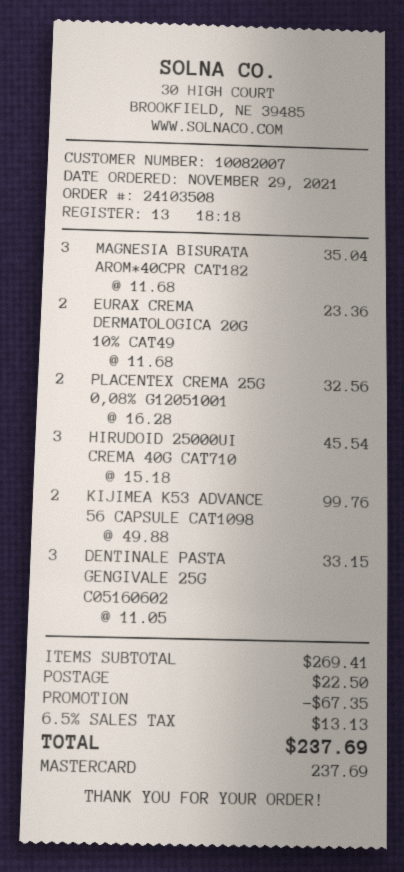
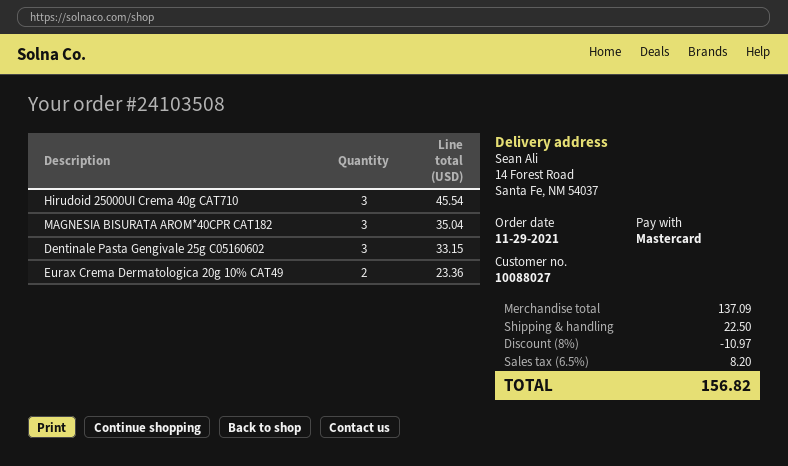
customer number: 10082007 -> 10088027
PLACENTEX CREMA 25G 0,08% G12051001: 2 for 32.56 -> none
KIJIMEA K53 ADVANCE 56 CAPSULE CAT1098: 2 for 99.76 -> none
subtotal: 269.41 -> 137.09
discount: 67.35 -> 10.97
tax: 6.5% = 13.13 -> 6.5% = 8.20
total: 237.69 -> 156.82

